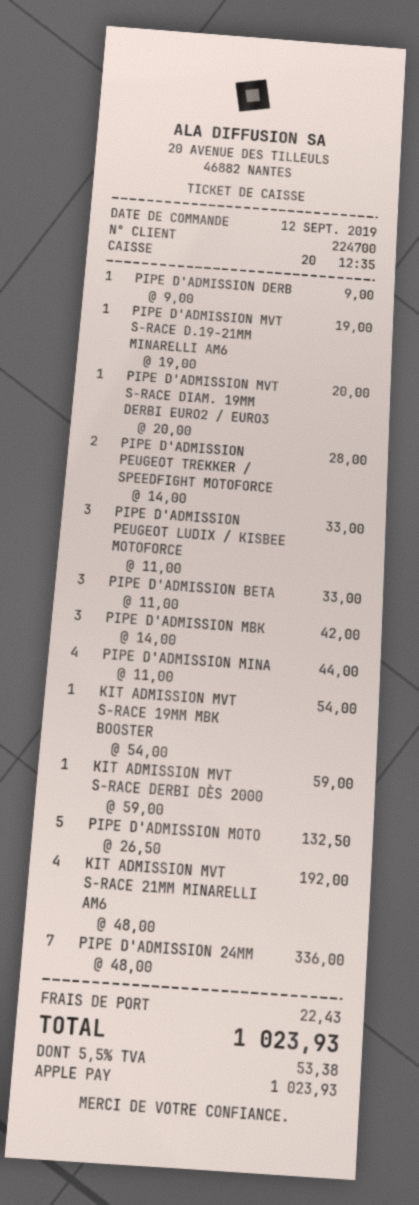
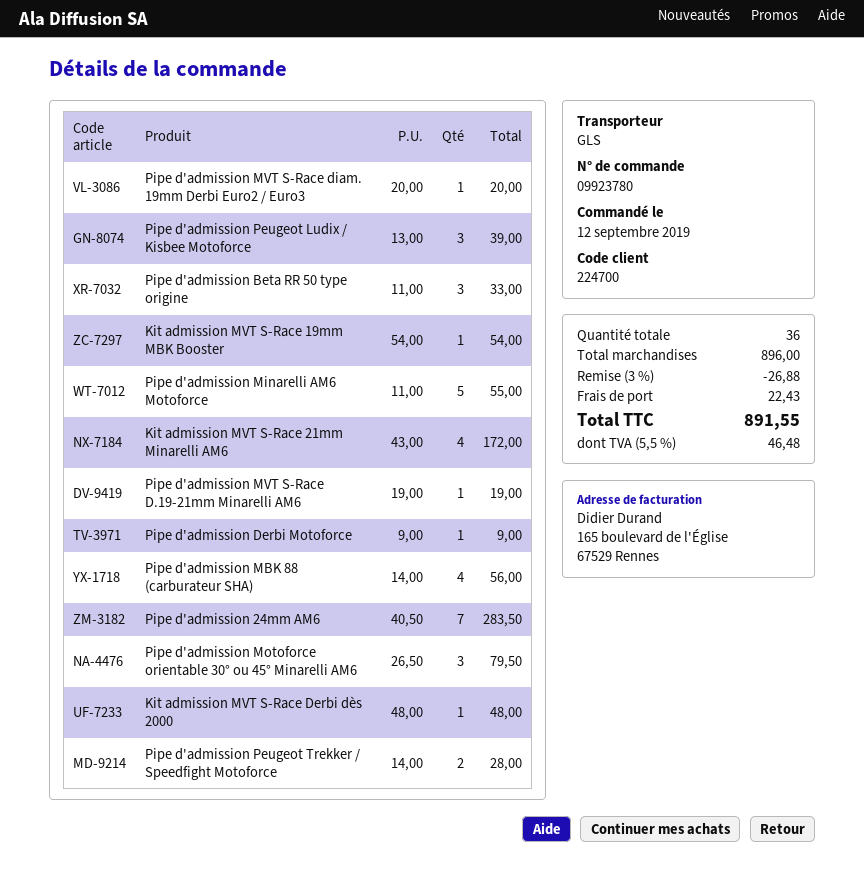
PIPE D'ADMISSION PEUGEOT LUDIX / KISBEE MOTOFORCE: 3 x 11.00 = 33.00 -> 3 x 13.00 = 39.00
PIPE D'ADMISSION MBK: 3 x 14.00 = 42.00 -> 4 x 14.00 = 56.00
PIPE D'ADMISSION MINA: 4 x 11.00 = 44.00 -> 5 x 11.00 = 55.00
KIT ADMISSION MVT S-RACE DERBI DÈS 2000: 1 x 59.00 = 59.00 -> 1 x 48.00 = 48.00
PIPE D'ADMISSION MOTO: 5 x 26.50 = 132.50 -> 3 x 26.50 = 79.50
KIT ADMISSION MVT S-RACE 21MM MINARELLI AM6: 4 x 48.00 = 192.00 -> 4 x 43.00 = 172.00
PIPE D'ADMISSION 24MM: 7 x 48.00 = 336.00 -> 7 x 40.50 = 283.50
discount: none -> 3% = 26.88
tax: 5.5% = 53.38 -> 5.5% = 46.48
total: 1023.93 -> 891.55

